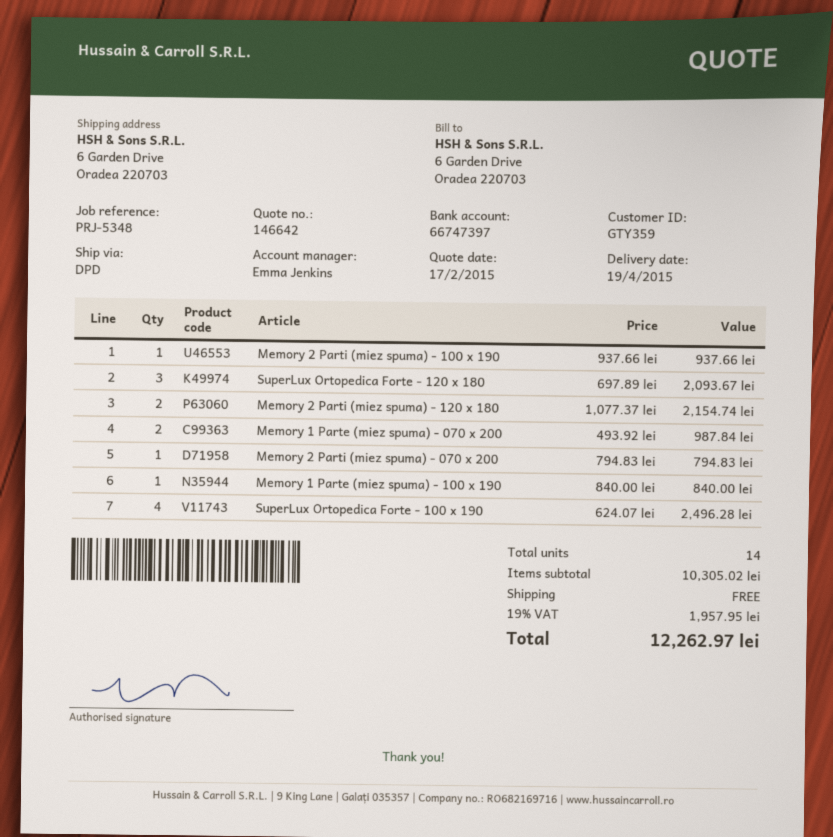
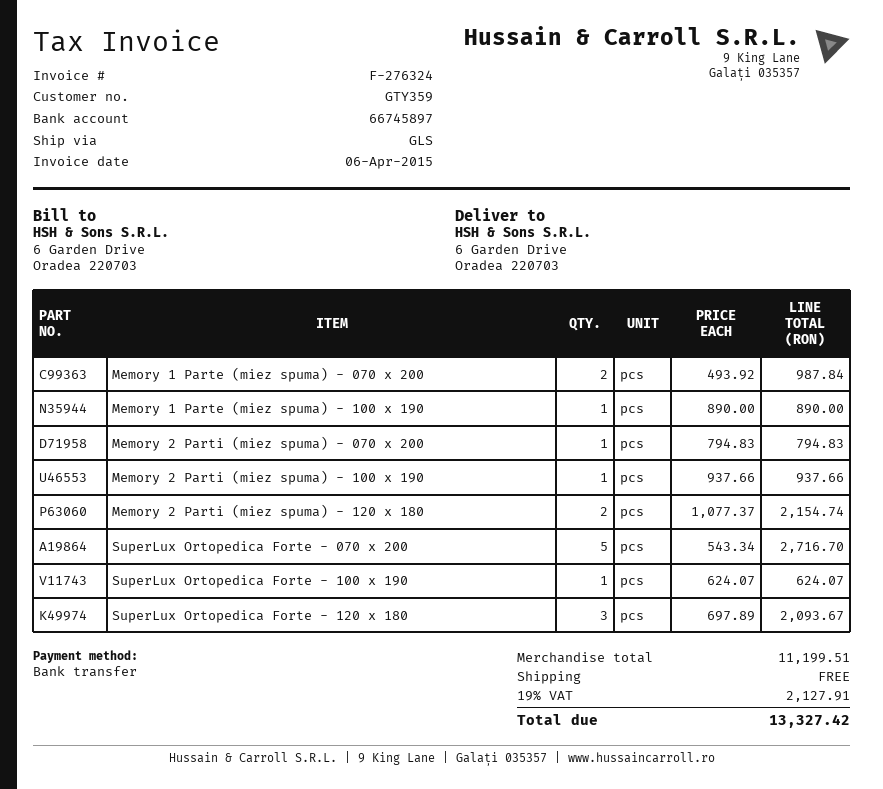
bank account: 66747397 -> 66745897
shipping method: DPD -> GLS
Memory 1 Parte (miez spuma) - 100 x 190: 1 x 840.00 = 840.00 -> 1 x 890.00 = 890.00
SuperLux Ortopedica Forte - 100 x 190: 4 x 624.07 = 2496.28 -> 1 x 624.07 = 624.07
SuperLux Ortopedica Forte - 070 x 200: none -> 5 x 543.34 = 2716.70
subtotal: 10305.02 -> 11199.51
tax: 19% = 1957.95 -> 19% = 2127.91
total: 12262.97 -> 13327.42

